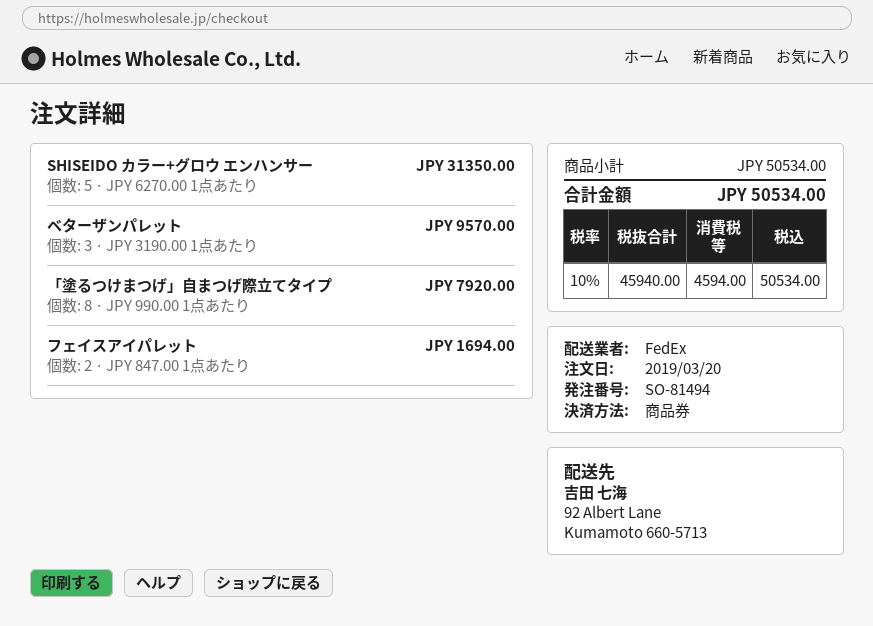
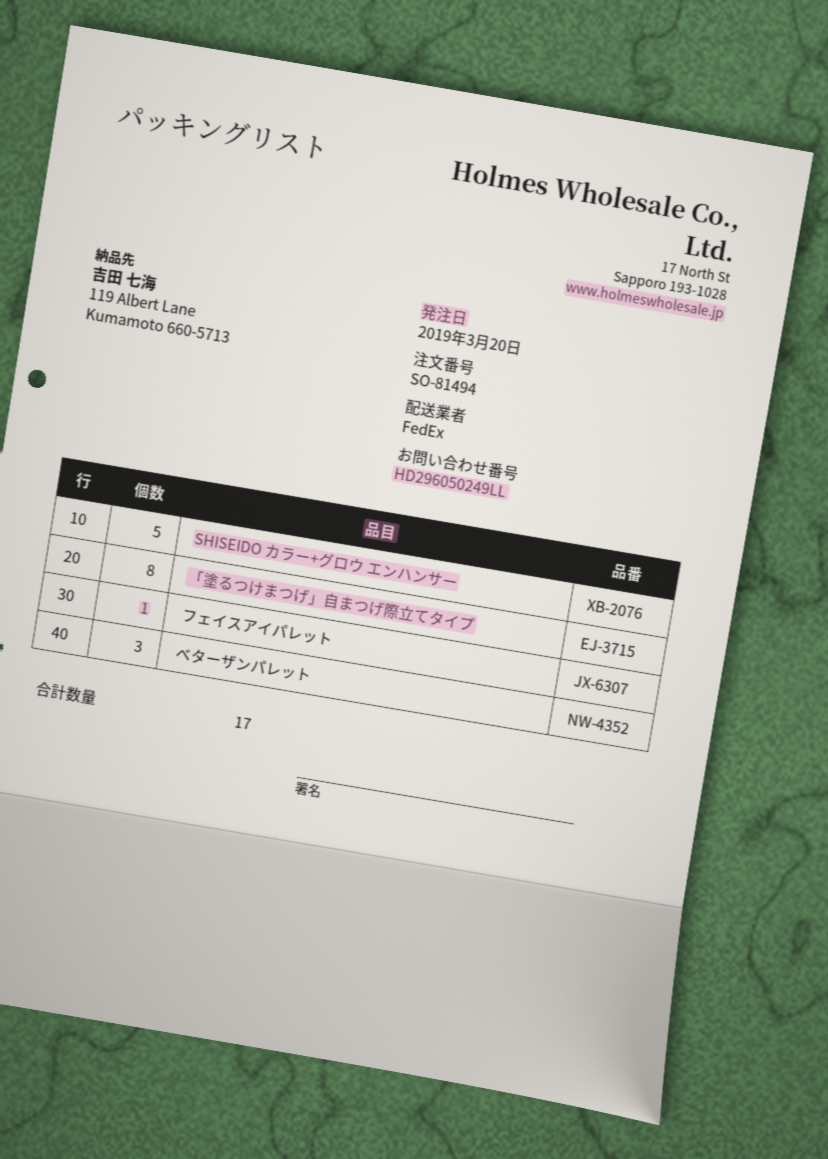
ship to: 92 Albert Lane, Kumamoto 660-5713 -> 119 Albert Lane, Kumamoto 660-5713
フェイスアイパレット: 2 -> 1

